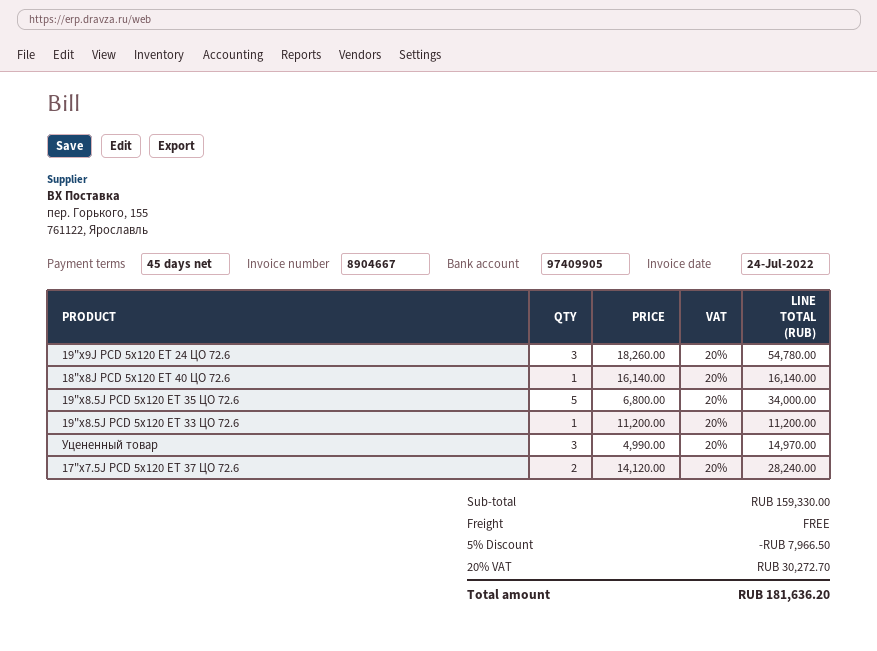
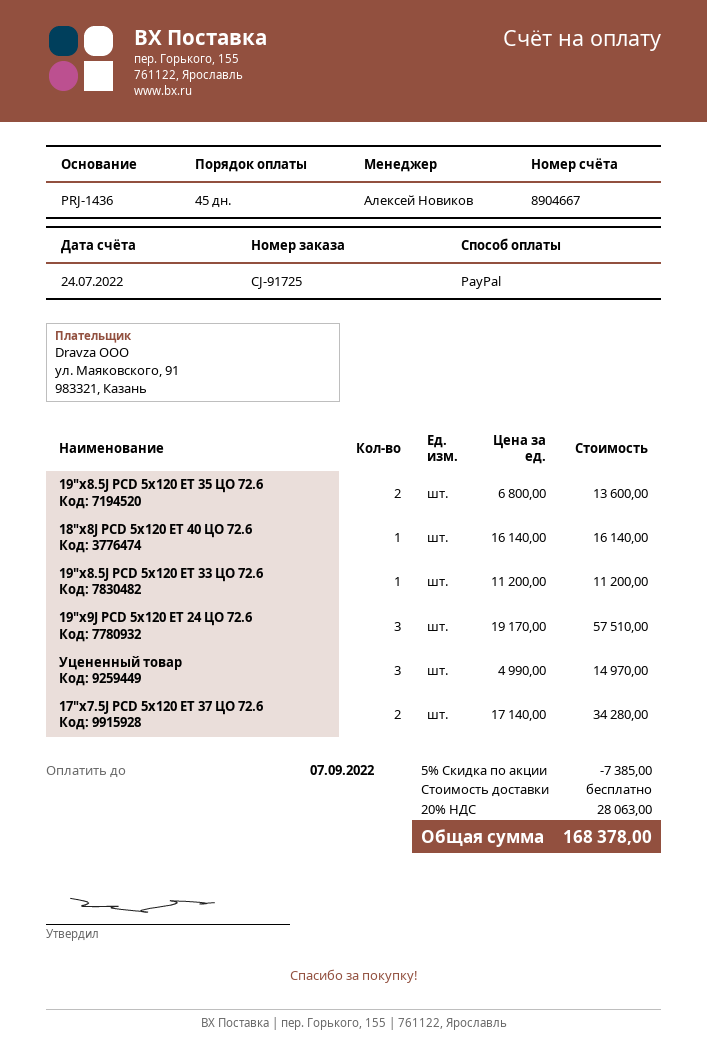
19"x9J PCD 5x120 ЕТ 24 ЦО 72.6: 3 x 18260.00 = 54780.00 -> 3 x 19170.00 = 57510.00
19"x8.5J PCD 5x120 ЕТ 35 ЦО 72.6: 5 x 6800.00 = 34000.00 -> 2 x 6800.00 = 13600.00
17"x7.5J PCD 5x120 ЕТ 37 ЦО 72.6: 2 x 14120.00 = 28240.00 -> 2 x 17140.00 = 34280.00
discount: 5% = 7966.50 -> 5% = 7385.00
tax: 20% = 30272.70 -> 20% = 28063.00
total: 181636.20 -> 168378.00

